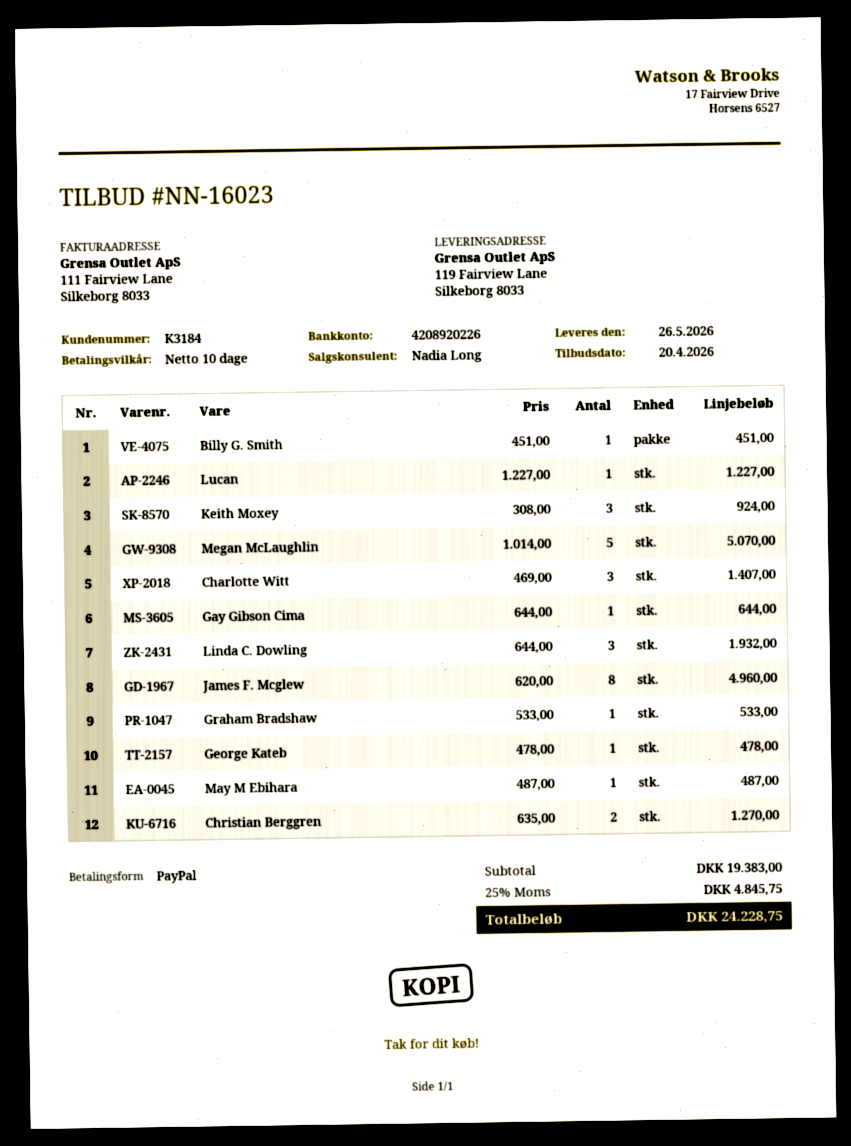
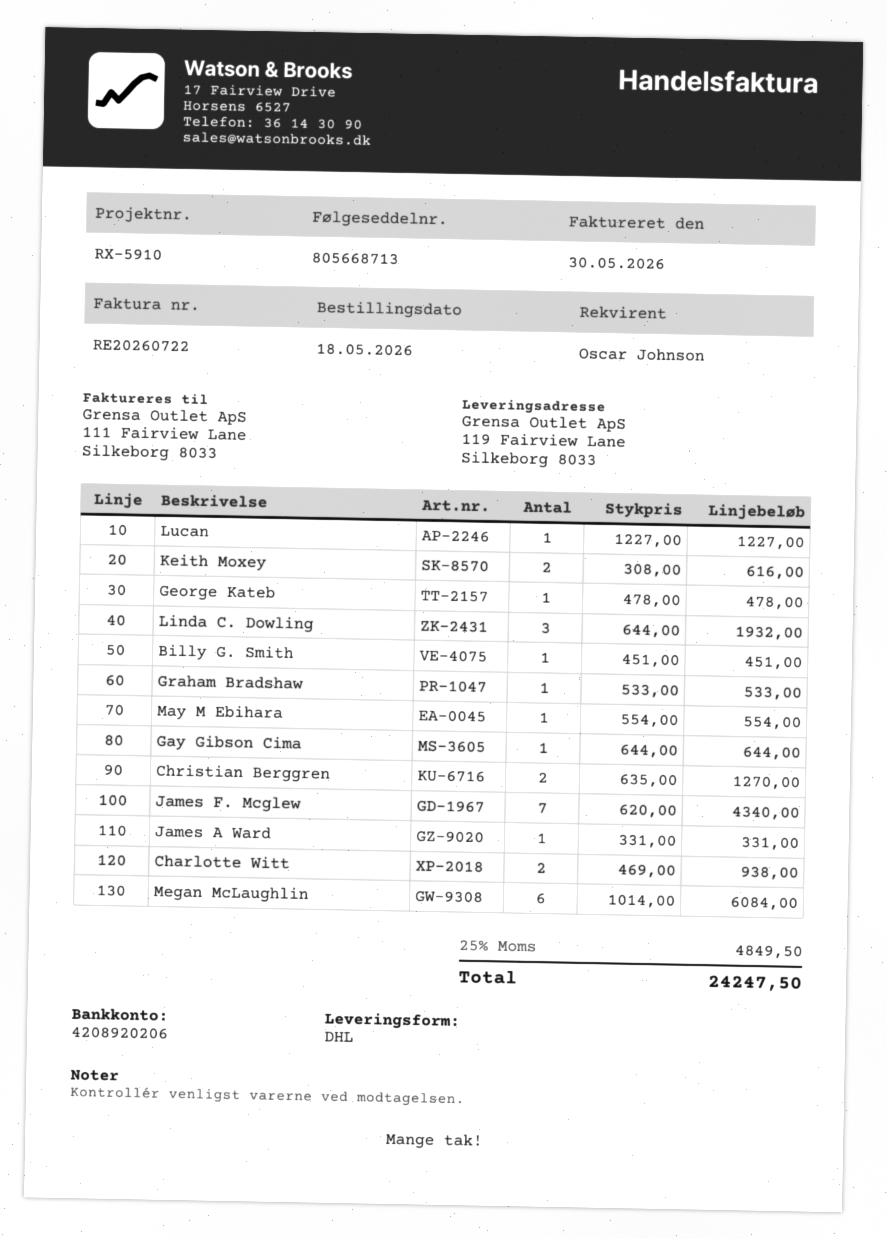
bank account: 4208920226 -> 4208920206
Keith Moxey: 3 x 308.00 = 924.00 -> 2 x 308.00 = 616.00
Megan McLaughlin: 5 x 1014.00 = 5070.00 -> 6 x 1014.00 = 6084.00
Charlotte Witt: 3 x 469.00 = 1407.00 -> 2 x 469.00 = 938.00
James F. Mcglew: 8 x 620.00 = 4960.00 -> 7 x 620.00 = 4340.00
May M Ebihara: 1 x 487.00 = 487.00 -> 1 x 554.00 = 554.00
James A Ward: none -> 1 x 331.00 = 331.00
tax: 25% = 4845.75 -> 25% = 4849.50
total: 24228.75 -> 24247.50

